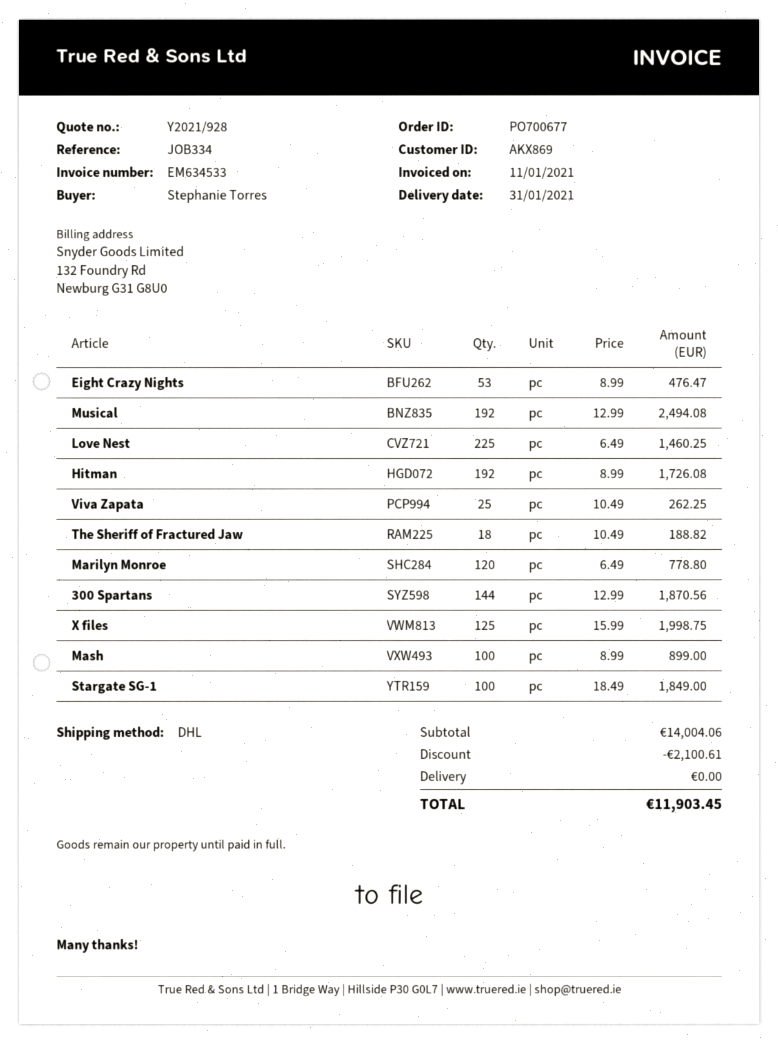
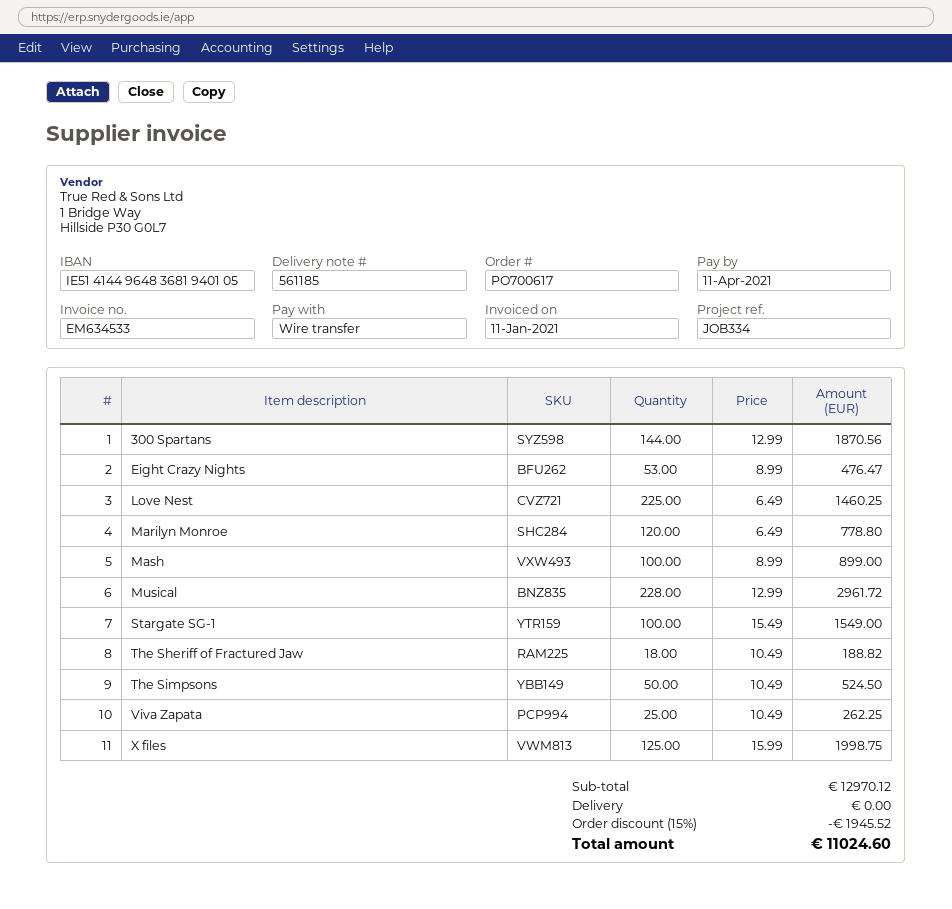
order number: PO700677 -> PO700617
Musical: 192 x 12.99 = 2494.08 -> 228 x 12.99 = 2961.72
Hitman: 192 x 8.99 = 1726.08 -> none
Stargate SG-1: 100 x 18.49 = 1849.00 -> 100 x 15.49 = 1549.00
The Simpsons: none -> 50 x 10.49 = 524.50
subtotal: 14004.06 -> 12970.12
discount: 2100.61 -> 1945.52
total: 11903.45 -> 11024.60

